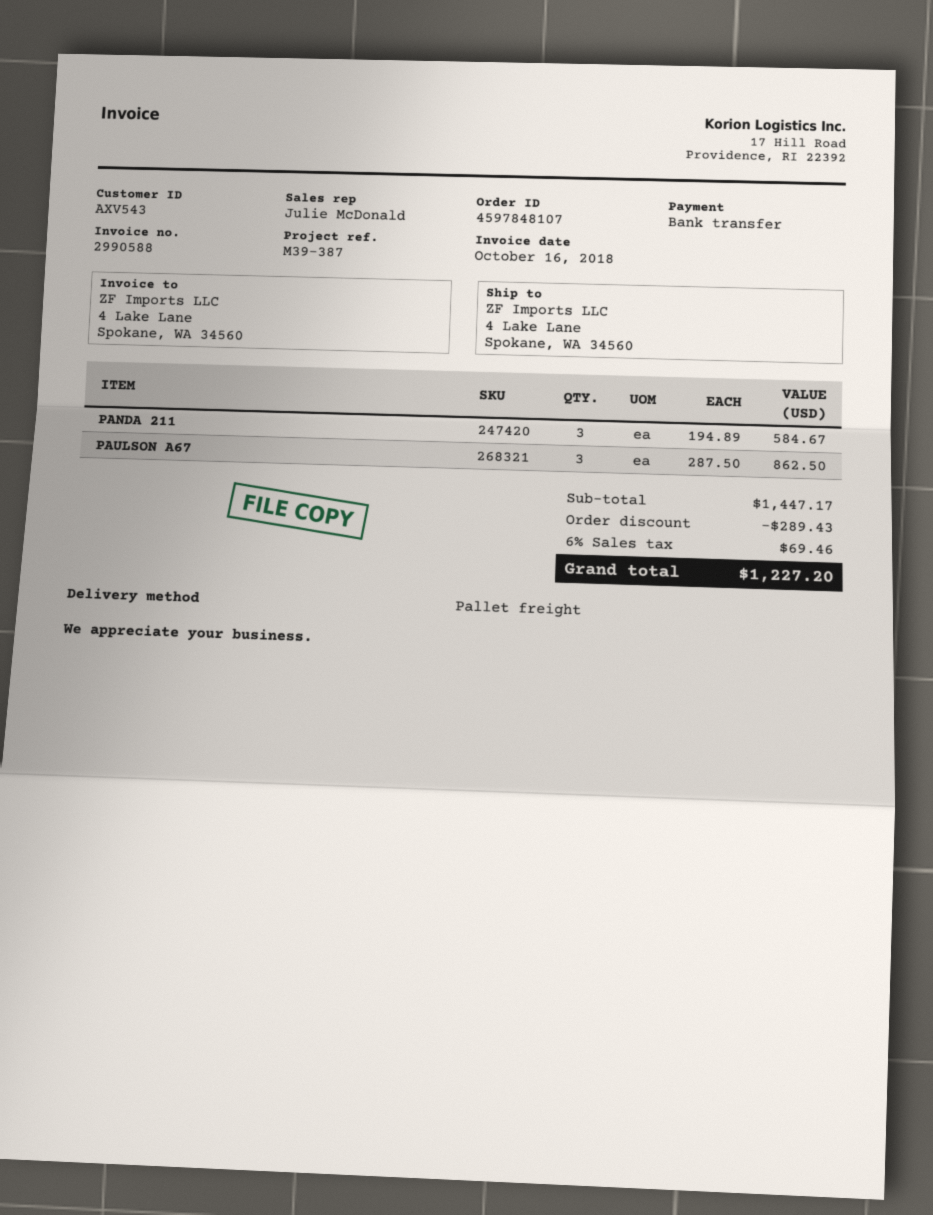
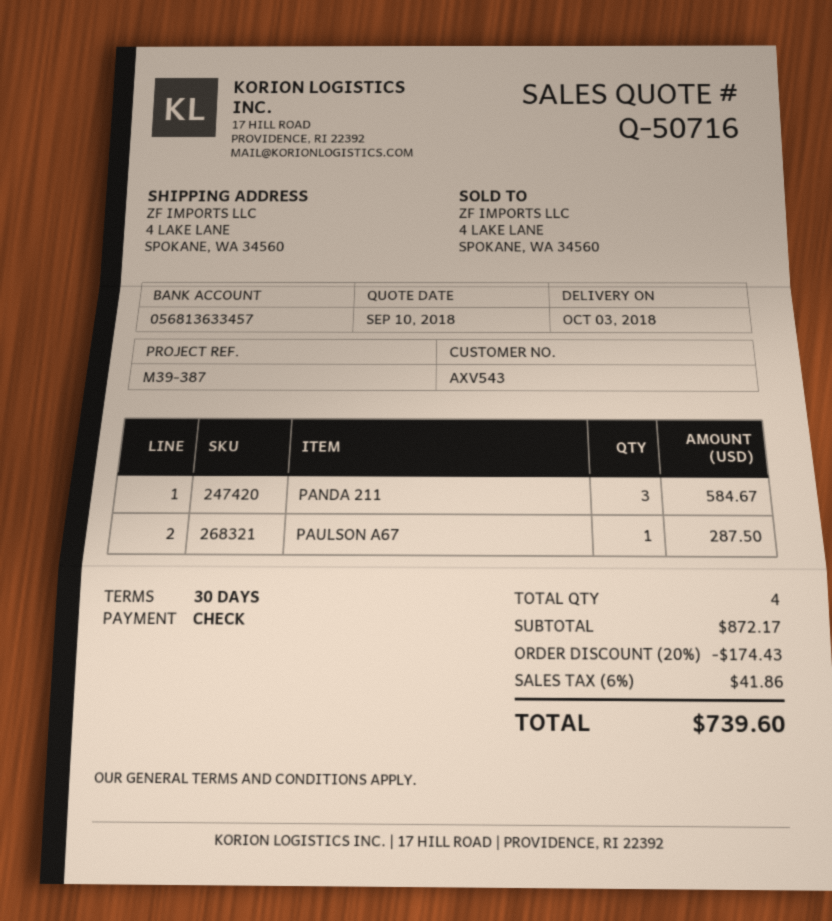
payment method: bank transfer -> cheque
PAULSON A67: 3 for 862.50 -> 1 for 287.50
subtotal: 1447.17 -> 872.17
discount: 289.43 -> 174.43
tax: 6% = 69.46 -> 6% = 41.86
total: 1227.20 -> 739.60

